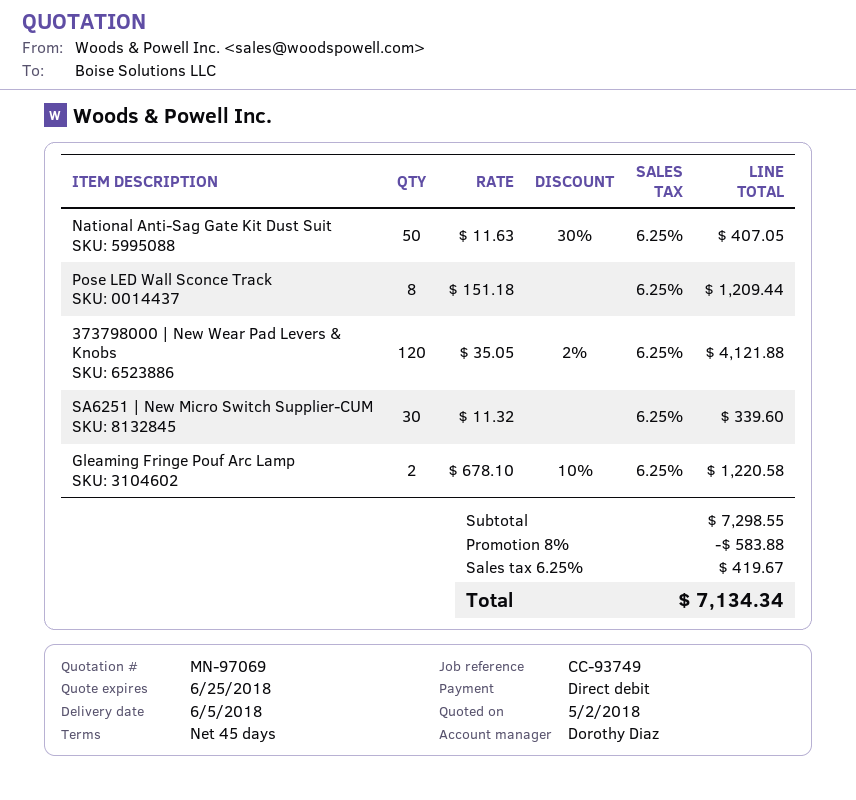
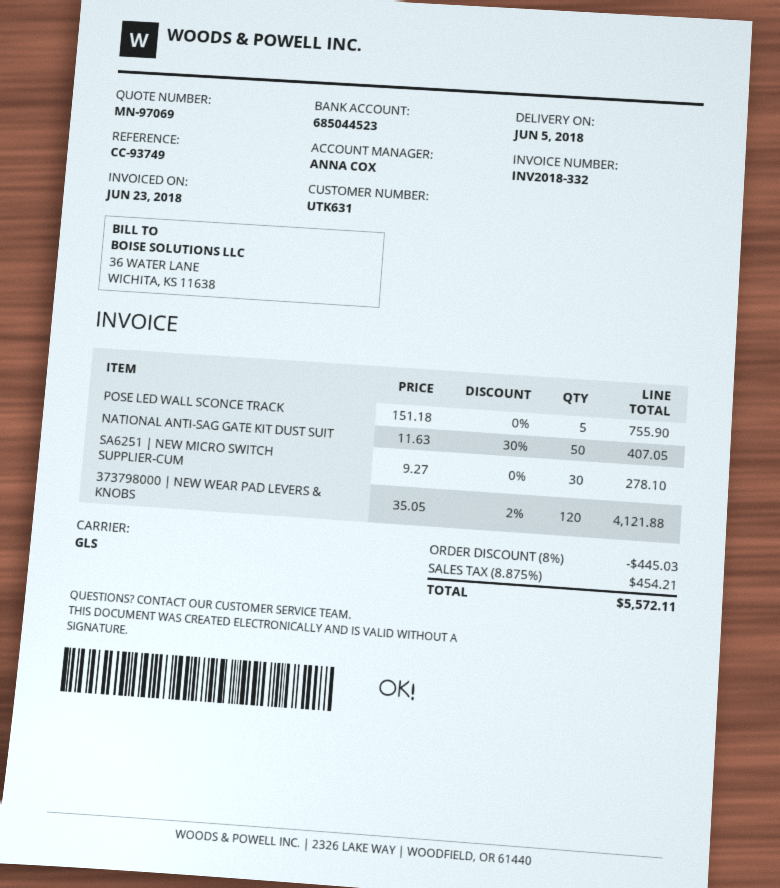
sales rep: Dorothy Diaz -> ANNA COX
Pose LED Wall Sconce Track: 8 x 151.18 = 1209.44 -> 5 x 151.18 = 755.90
SA6251 | New Micro Switch Supplier-CUM: 30 x 11.32 = 339.60 -> 30 x 9.27 = 278.10
Gleaming Fringe Pouf Arc Lamp: 2 x 678.10 - 10% = 1220.58 -> none
discount: 8% = 583.88 -> 8% = 445.03
tax: 6.25% = 419.67 -> 8.875% = 454.21
total: 7134.34 -> 5572.11

